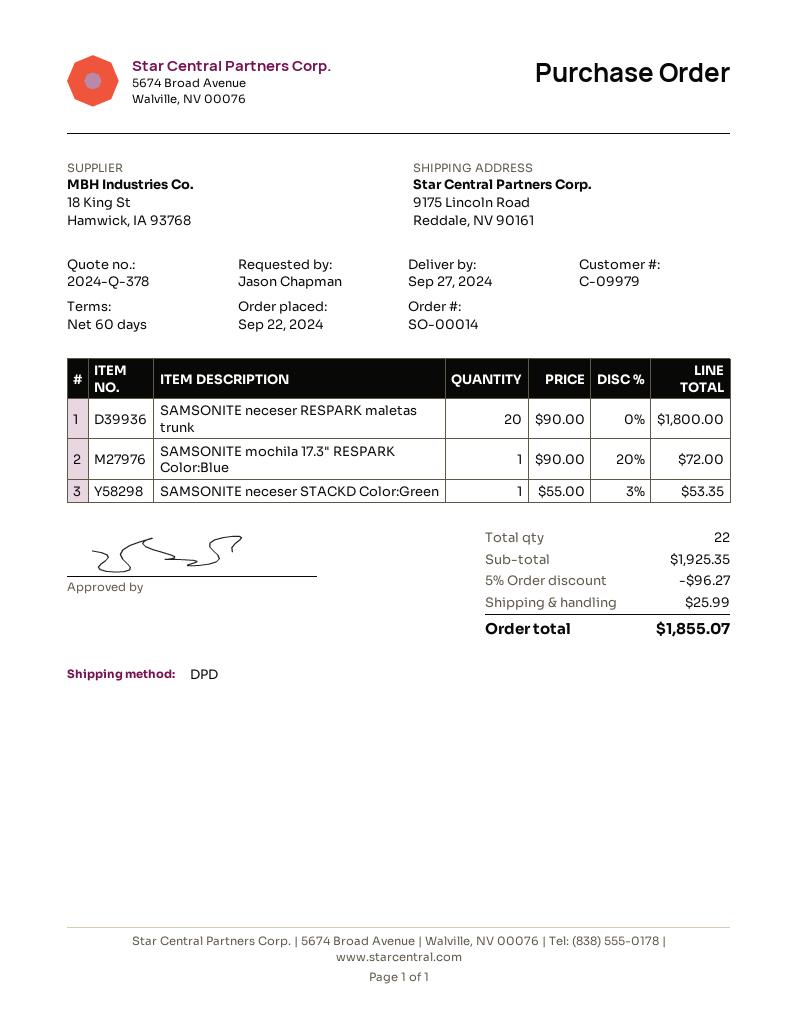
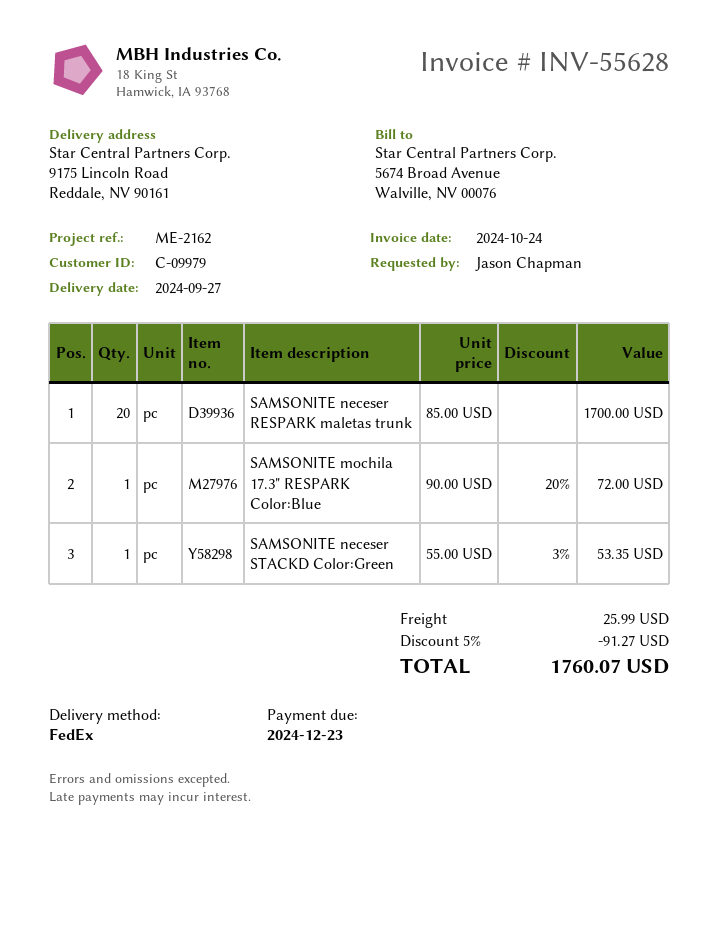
shipping method: DPD -> FedEx
SAMSONITE neceser RESPARK maletas trunk: 20 x 90.00 = 1800.00 -> 20 x 85.00 = 1700.00
discount: 5% = 96.27 -> 5% = 91.27
total: 1855.07 -> 1760.07

